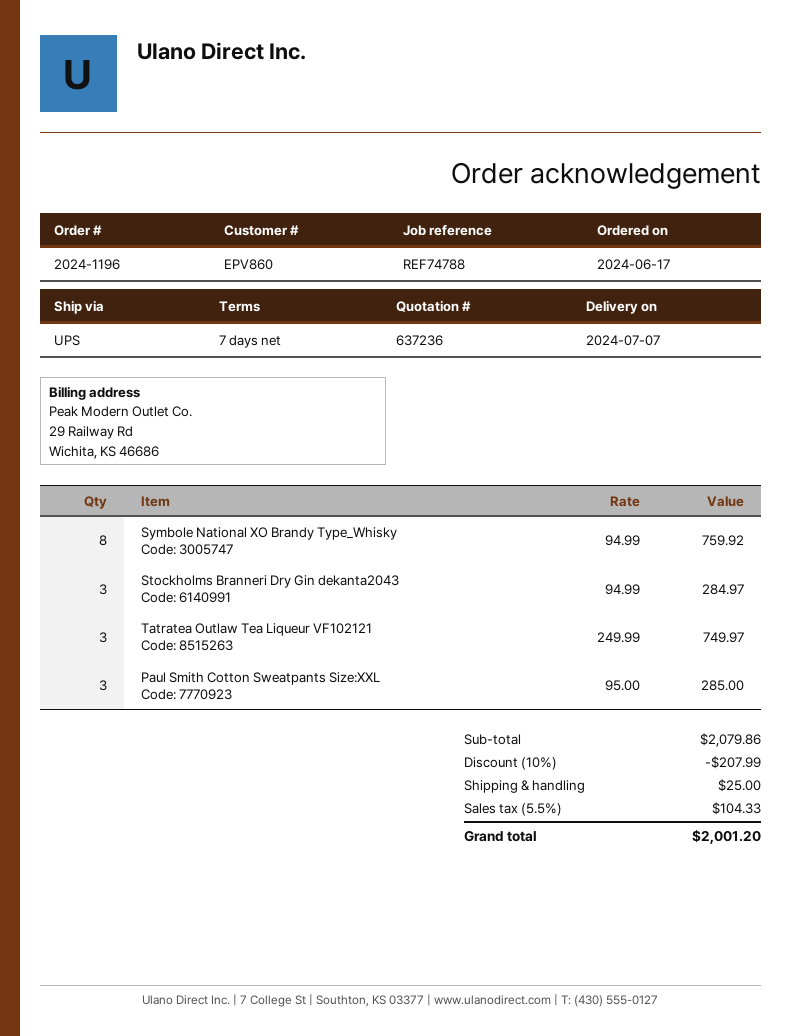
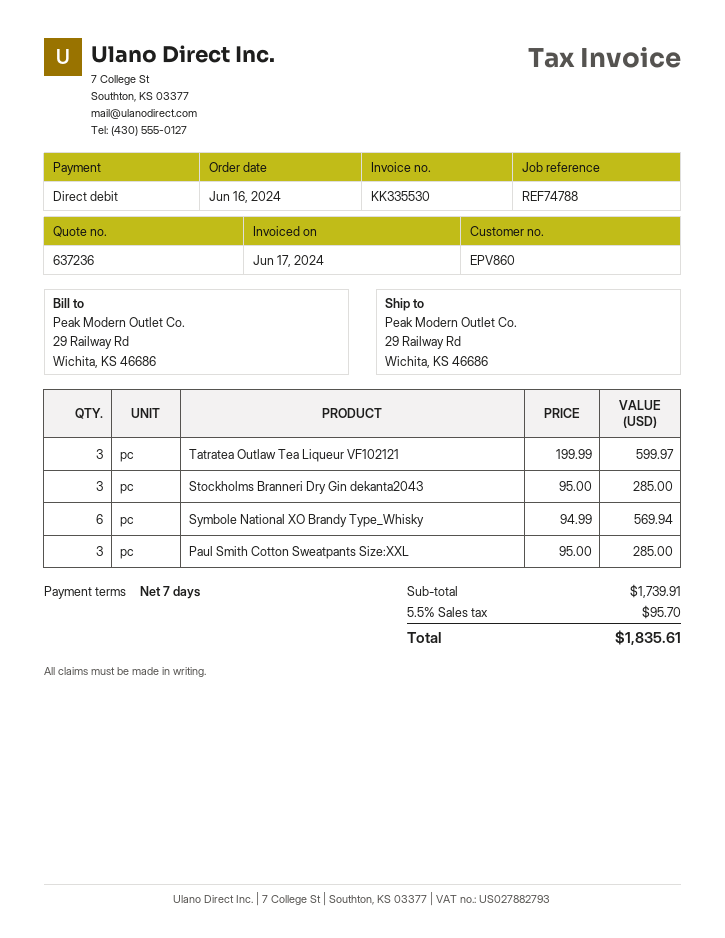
order date: 2024-06-17 -> 2024-06-16
Symbole National XO Brandy Type_Whisky: 8 x 94.99 = 759.92 -> 6 x 94.99 = 569.94
Stockholms Branneri Dry Gin dekanta2043: 3 x 94.99 = 284.97 -> 3 x 95.00 = 285.00
Tatratea Outlaw Tea Liqueur VF102121: 3 x 249.99 = 749.97 -> 3 x 199.99 = 599.97
subtotal: 2079.86 -> 1739.91
discount: 10% = 207.99 -> none
shipping: 25.00 -> none
tax: 5.5% = 104.33 -> 5.5% = 95.70
total: 2001.20 -> 1835.61

